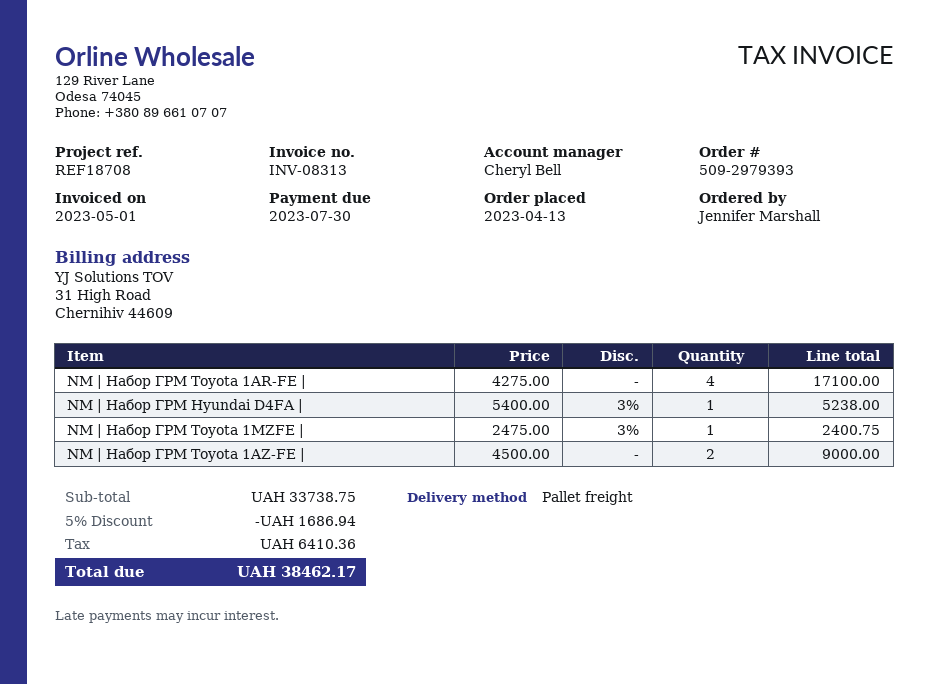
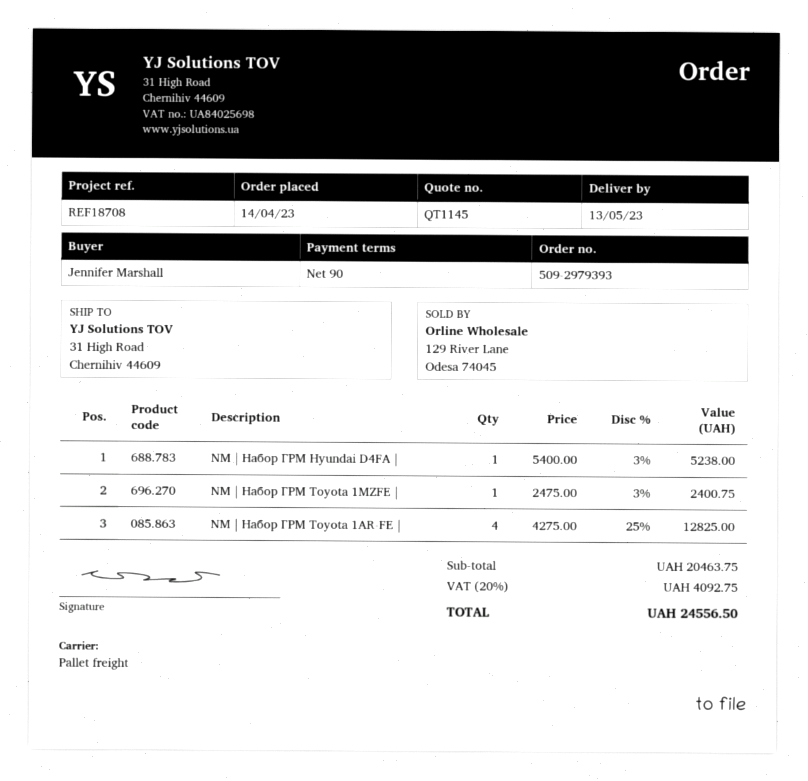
order date: 2023-04-13 -> 2023-04-14
NM | Набор ГРМ Toyota 1AR-FE |: 4 x 4275.00 = 17100.00 -> 4 x 4275.00 - 25% = 12825.00
NM | Набор ГРМ Toyota 1AZ-FE |: 2 x 4500.00 = 9000.00 -> none
subtotal: 33738.75 -> 20463.75
discount: 5% = 1686.94 -> none
tax: 6410.36 -> 4092.75
total: 38462.17 -> 24556.50

